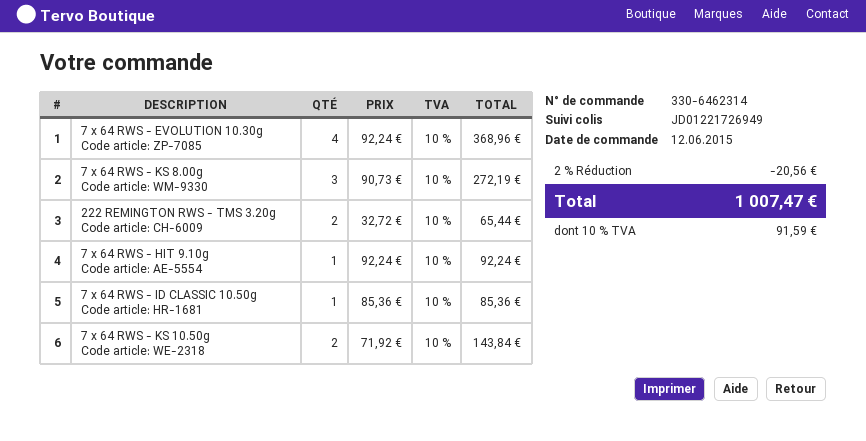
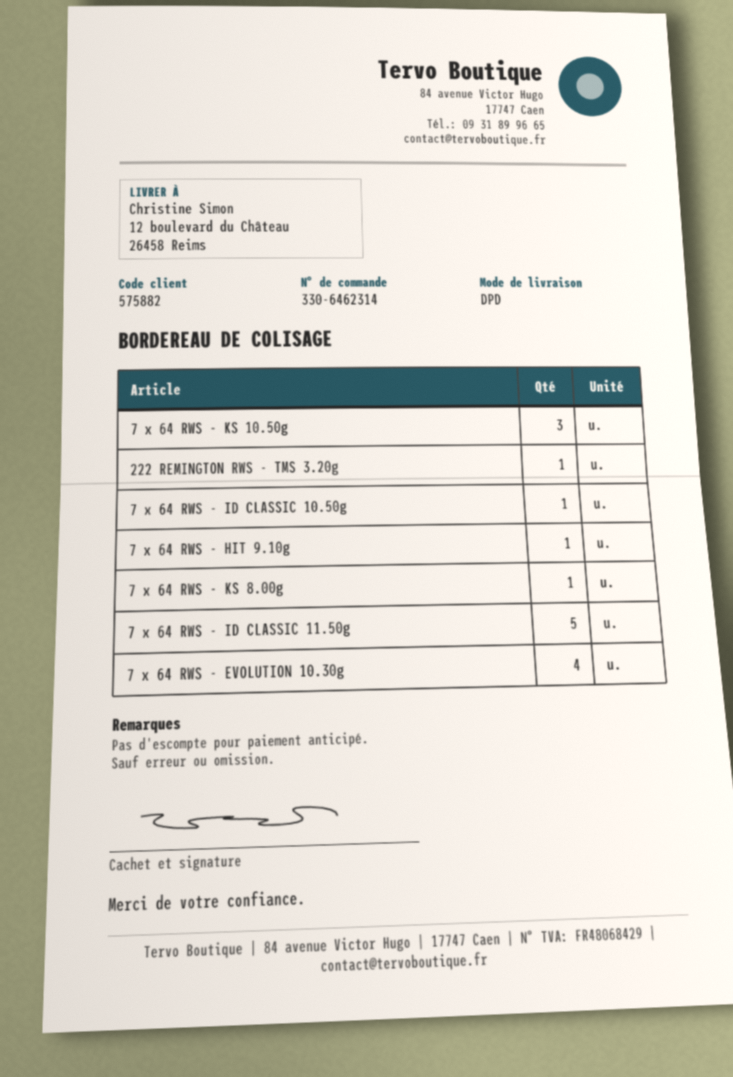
7 x 64 RWS - KS 8.00g: 3 -> 1
222 REMINGTON RWS - TMS 3.20g: 2 -> 1
7 x 64 RWS - KS 10.50g: 2 -> 3
7 x 64 RWS - ID CLASSIC 11.50g: none -> 5

